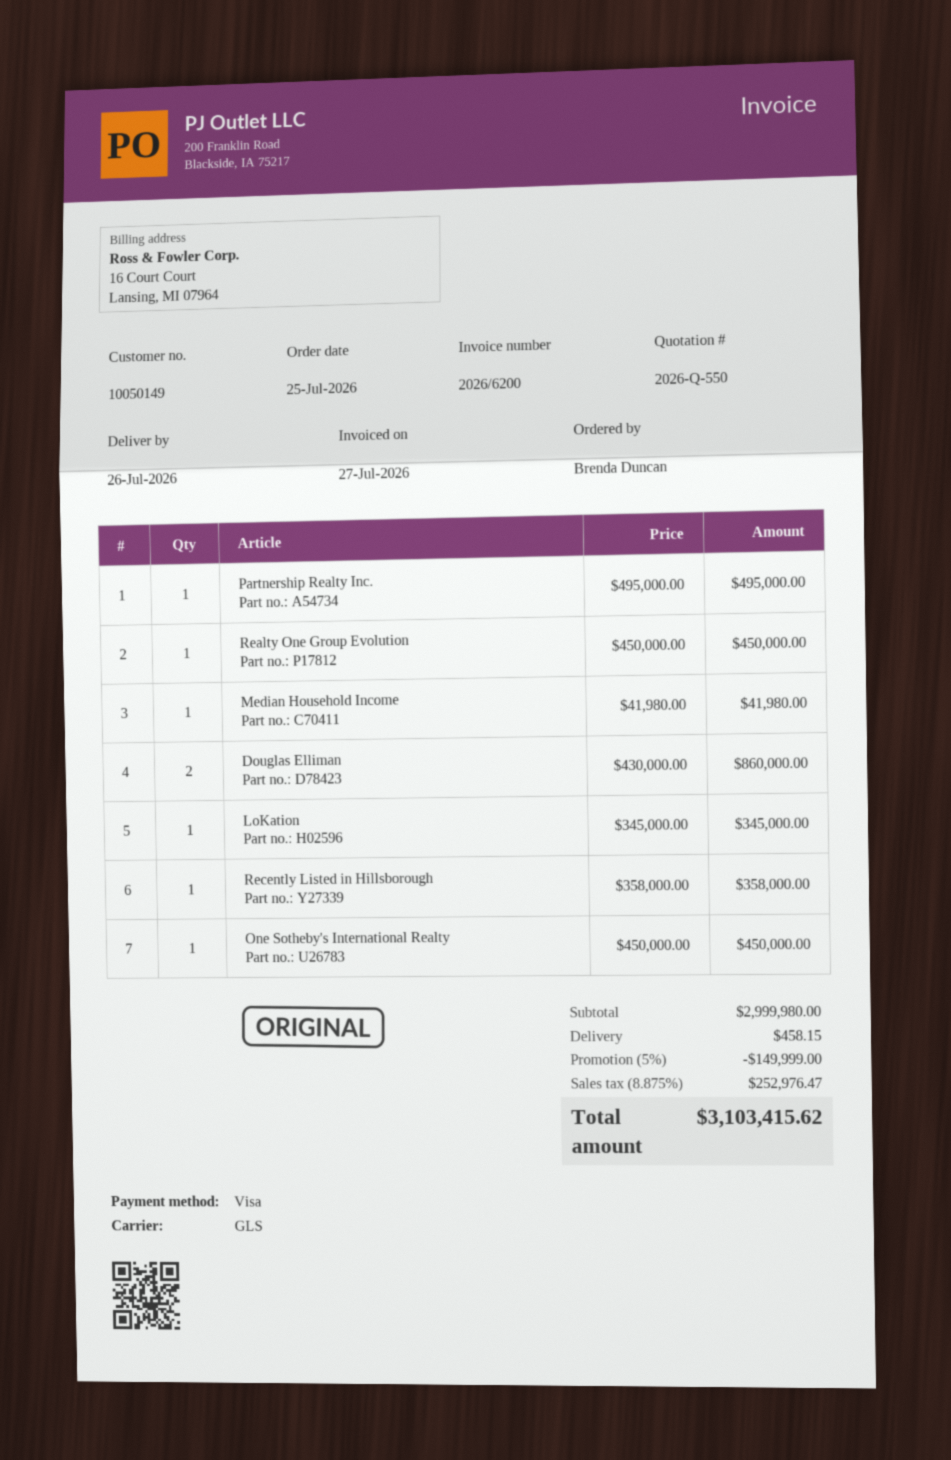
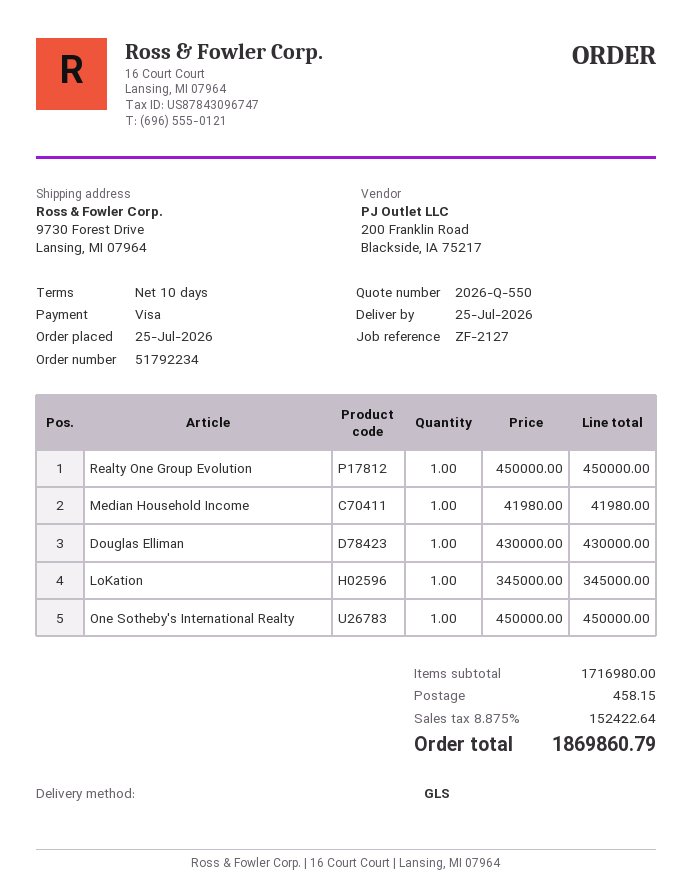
delivery date: 2026-07-26 -> 2026-07-25
Partnership Realty Inc.: 1 x 495000.00 = 495000.00 -> none
Douglas Elliman: 2 x 430000.00 = 860000.00 -> 1 x 430000.00 = 430000.00
Recently Listed in Hillsborough: 1 x 358000.00 = 358000.00 -> none
subtotal: 2999980.00 -> 1716980.00
discount: 5% = 149999.00 -> none
tax: 8.875% = 252976.47 -> 8.875% = 152422.64
total: 3103415.62 -> 1869860.79

